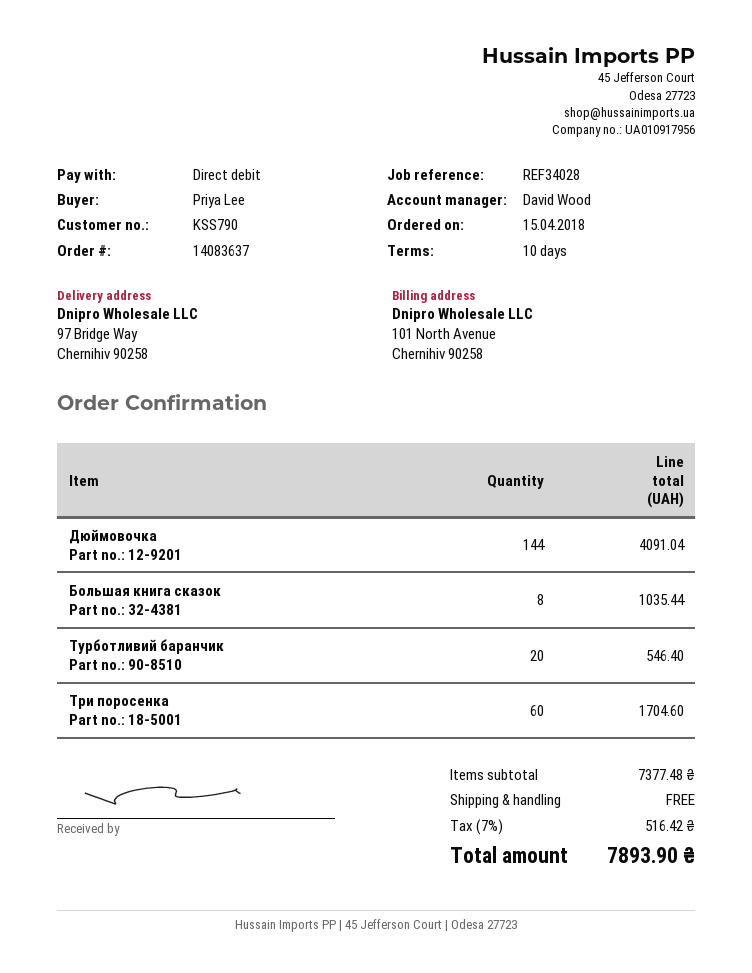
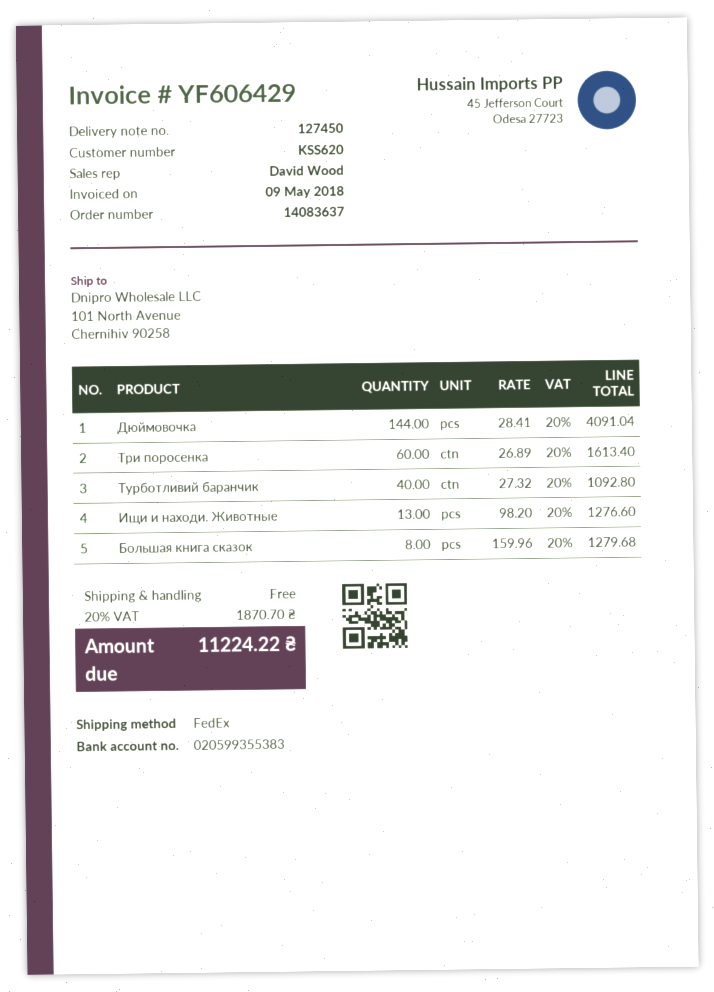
customer number: KSS790 -> KSS620
ship to: 97 Bridge Way, Chernihiv 90258 -> 101 North Avenue, Chernihiv 90258
Большая книга сказок: 8 for 1035.44 -> 8 for 1279.68
Турботливий баранчик: 20 for 546.40 -> 40 for 1092.80
Три поросенка: 60 for 1704.60 -> 60 for 1613.40
Ищи и находи. Животные: none -> 13 for 1276.60
tax: 7% = 516.42 -> 20% = 1870.70
total: 7893.90 -> 11224.22

